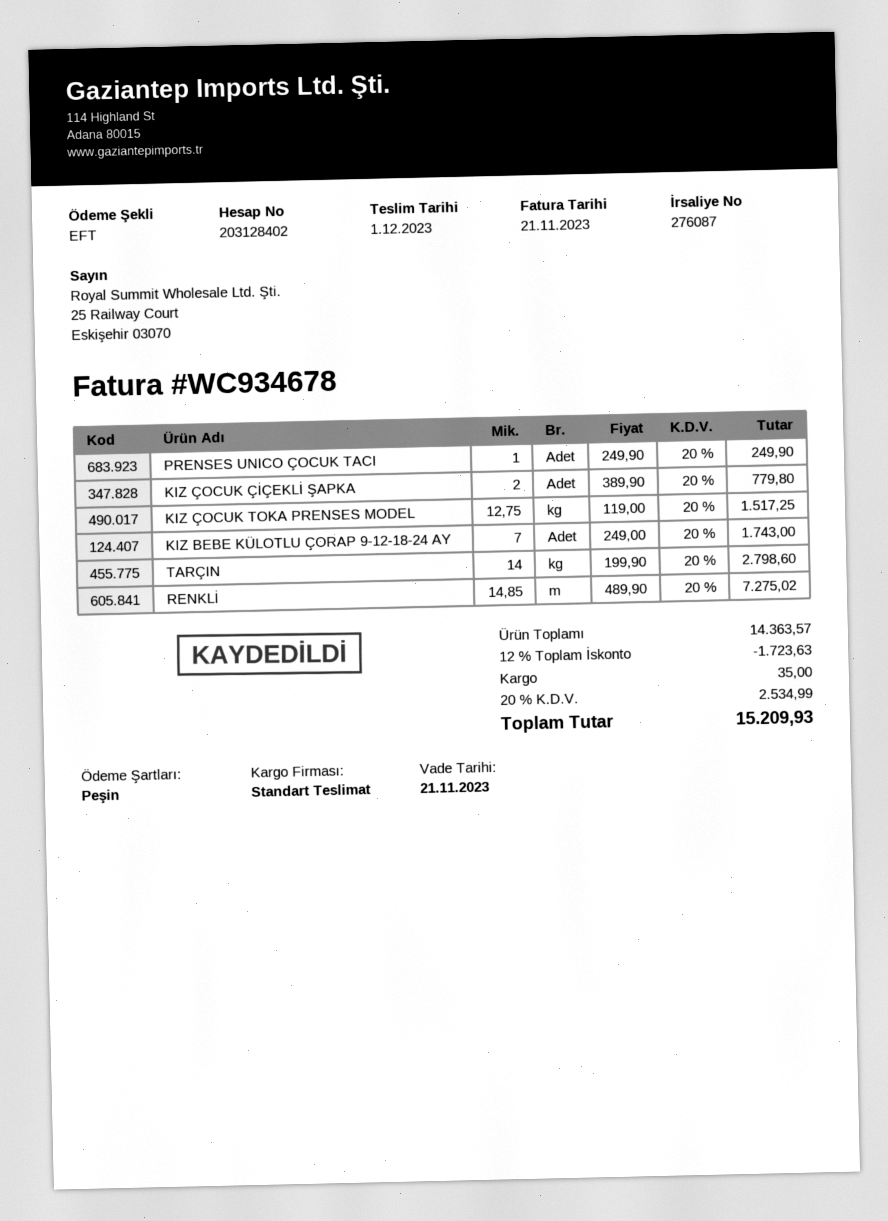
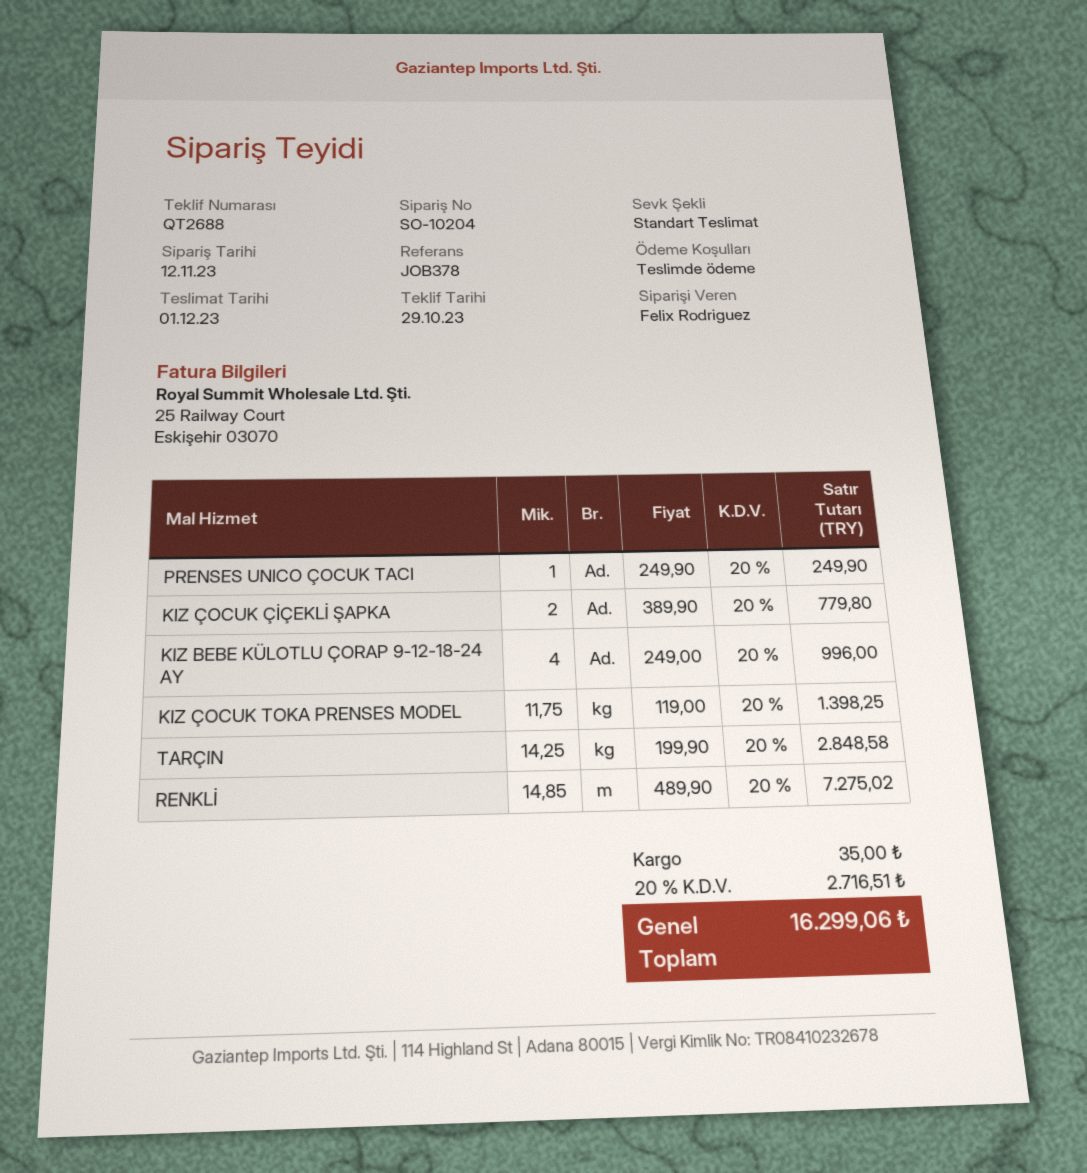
KIZ ÇOCUK TOKA PRENSES MODEL: 12.75 x 119.00 = 1517.25 -> 11.75 x 119.00 = 1398.25
KIZ BEBE KÜLOTLU ÇORAP 9-12-18-24 AY: 7 x 249.00 = 1743.00 -> 4 x 249.00 = 996.00
TARÇIN: 14 x 199.90 = 2798.60 -> 14.25 x 199.90 = 2848.58
discount: 12% = 1723.63 -> none
tax: 20% = 2534.99 -> 20% = 2716.51
total: 15209.93 -> 16299.06

